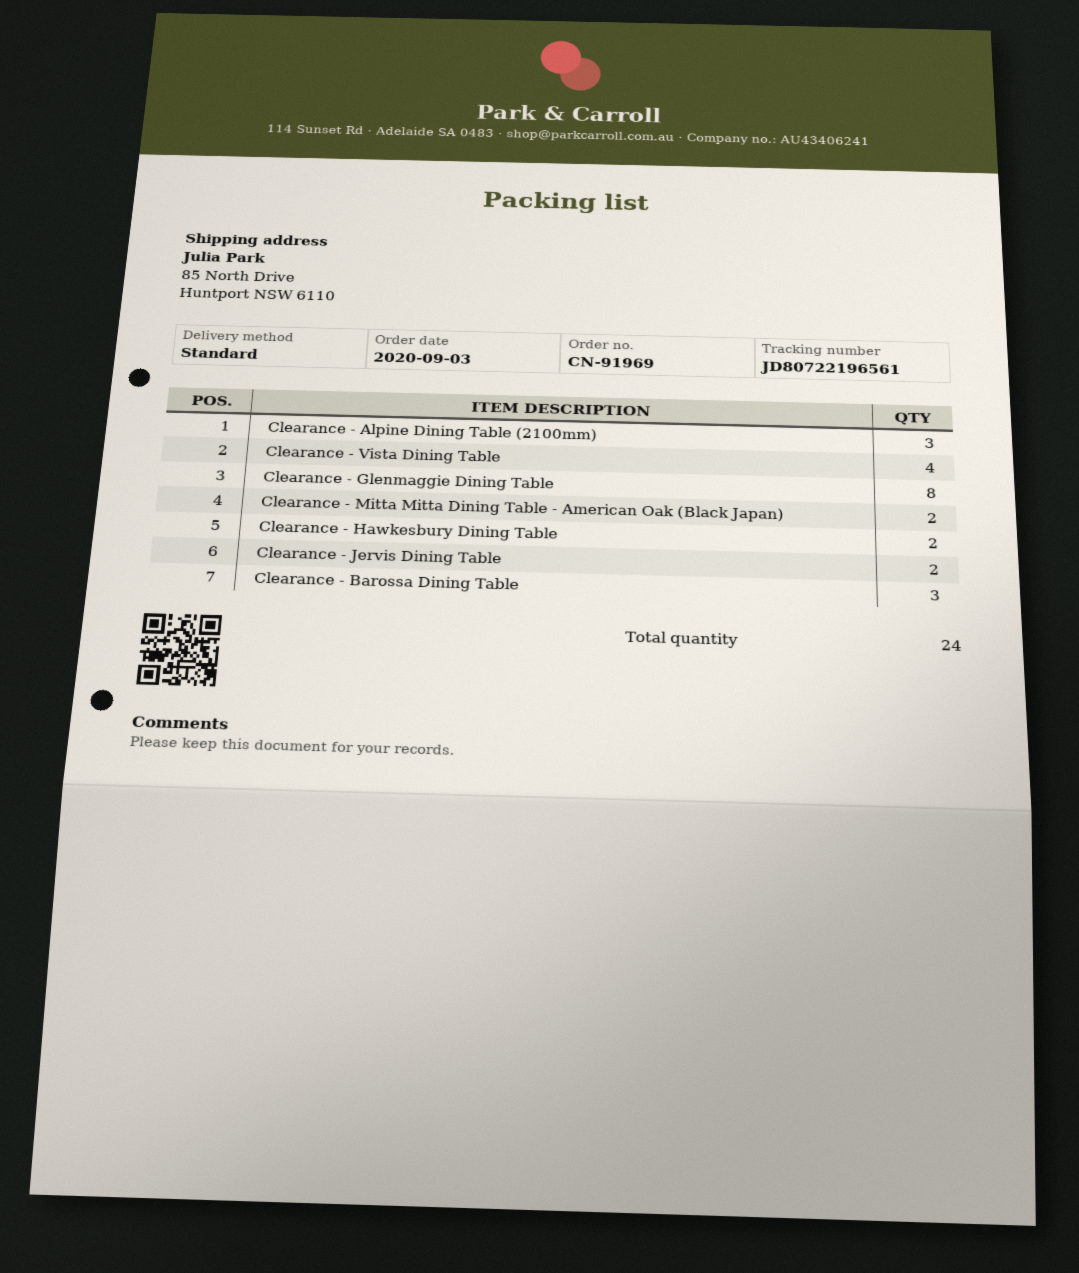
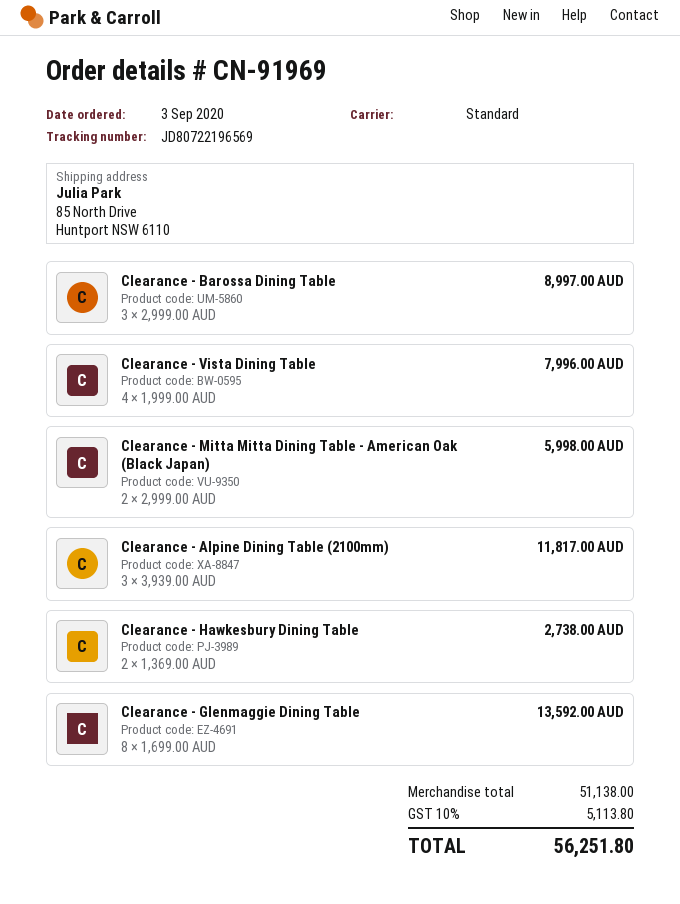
tracking number: JD80722196561 -> JD80722196569
Clearance - Jervis Dining Table: 2 -> none

